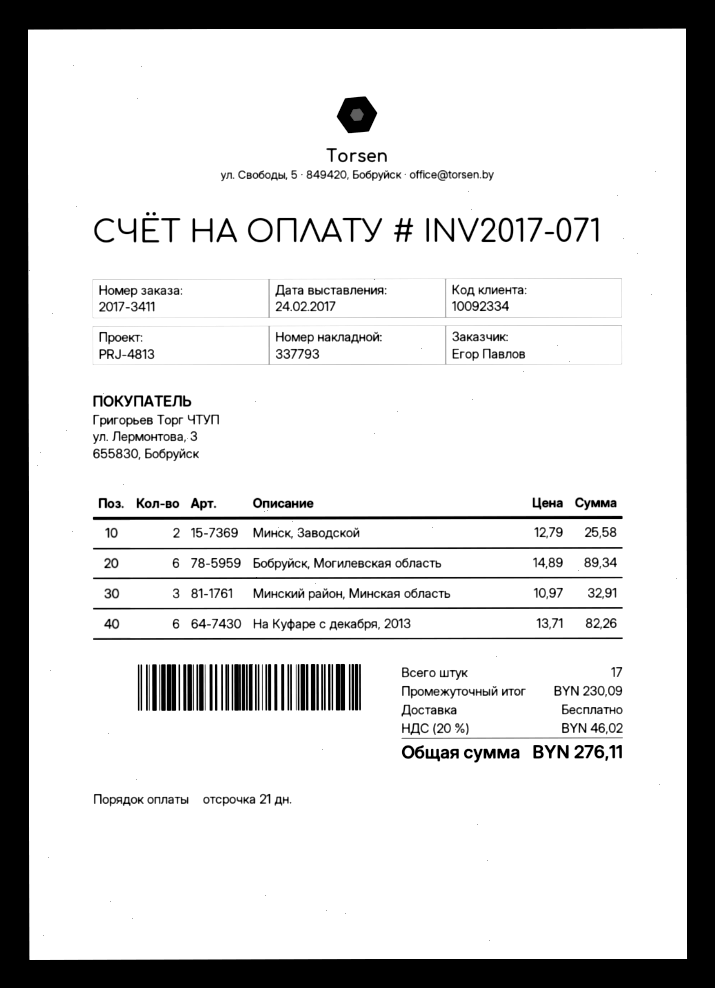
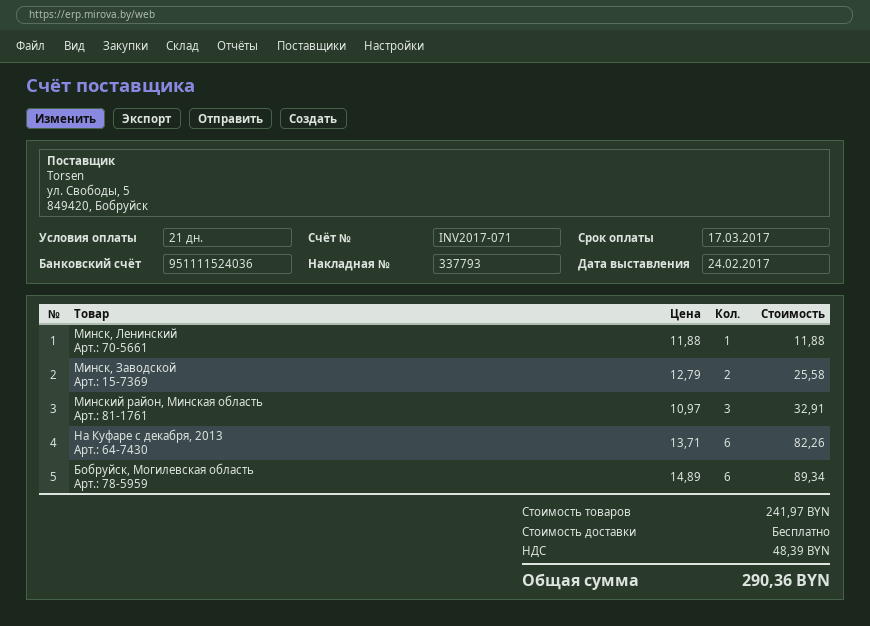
Минск, Ленинский: none -> 1 x 11.88 = 11.88
subtotal: 230.09 -> 241.97
tax: 46.02 -> 48.39
total: 276.11 -> 290.36

